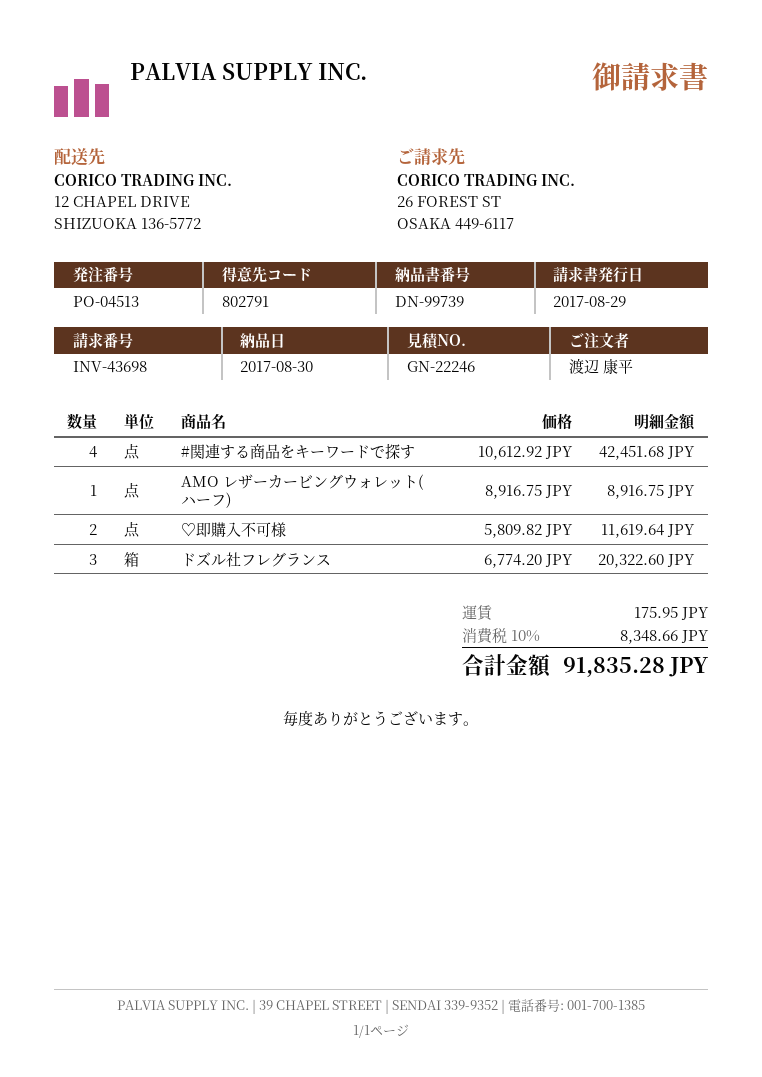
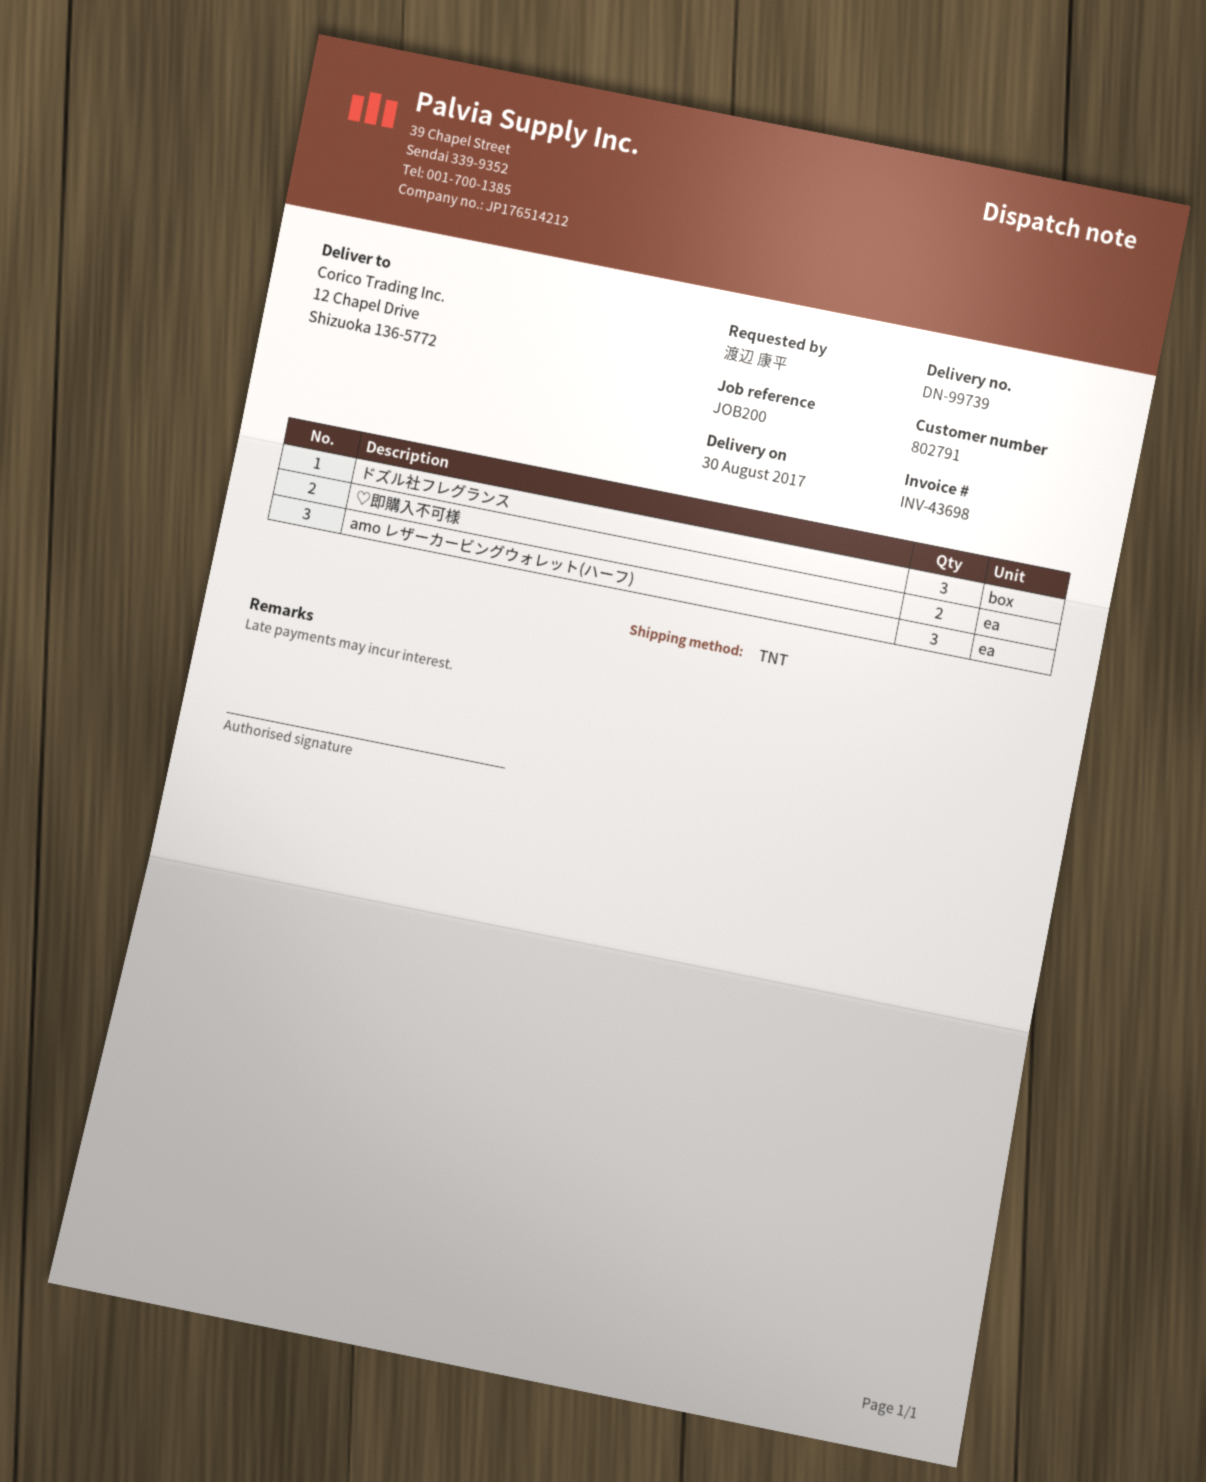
#関連する商品をキーワードで探す: 4 -> none
AMO レザーカービングウォレット(ハーフ): 1 -> 3

